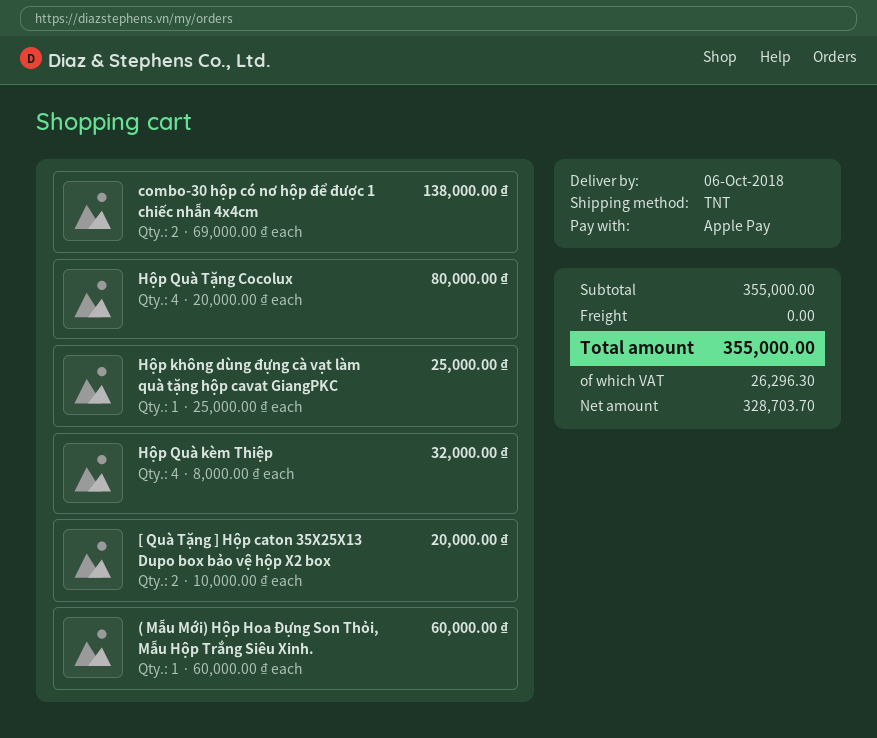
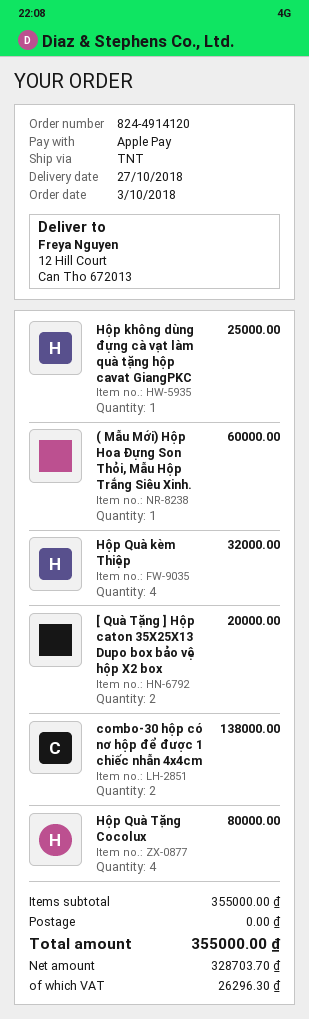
delivery date: 2018-10-06 -> 2018-10-27

